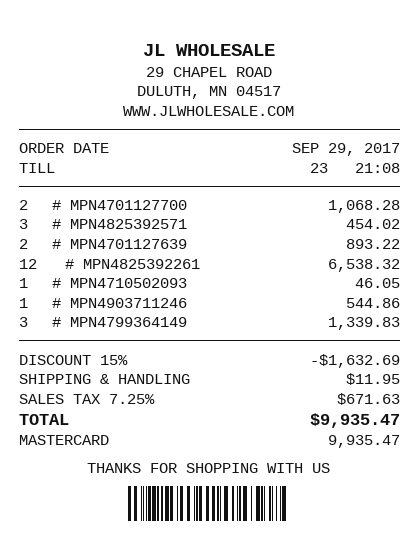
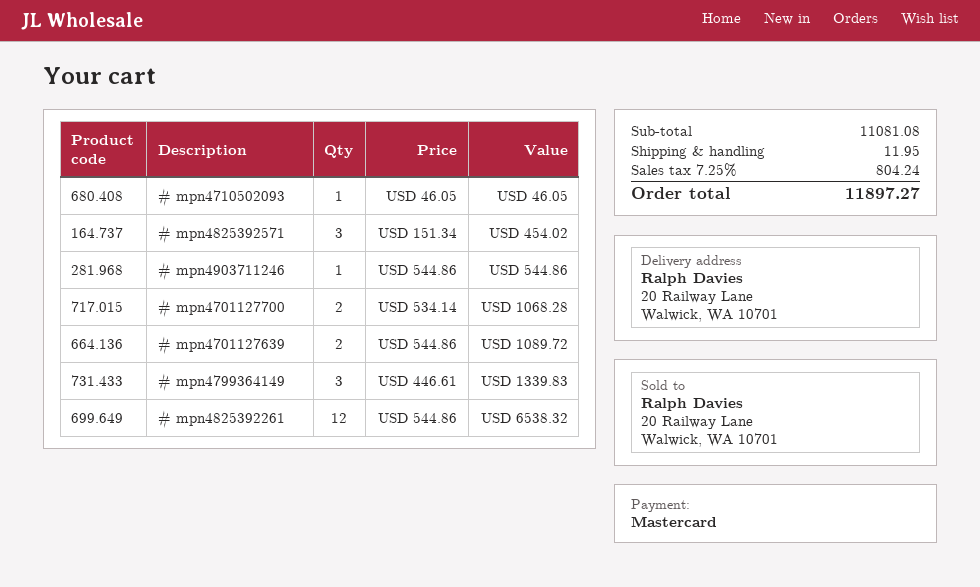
# MPN4701127639: 2 for 893.22 -> 2 for 1089.72
discount: 15% = 1632.69 -> none
tax: 7.25% = 671.63 -> 7.25% = 804.24
total: 9935.47 -> 11897.27

